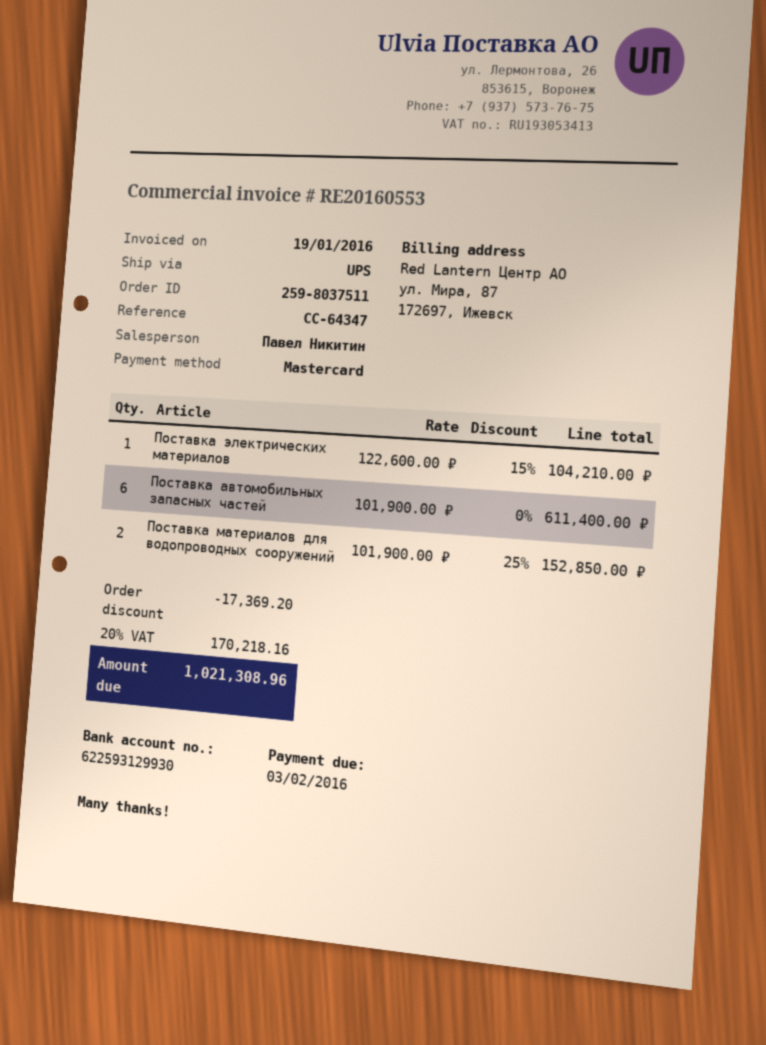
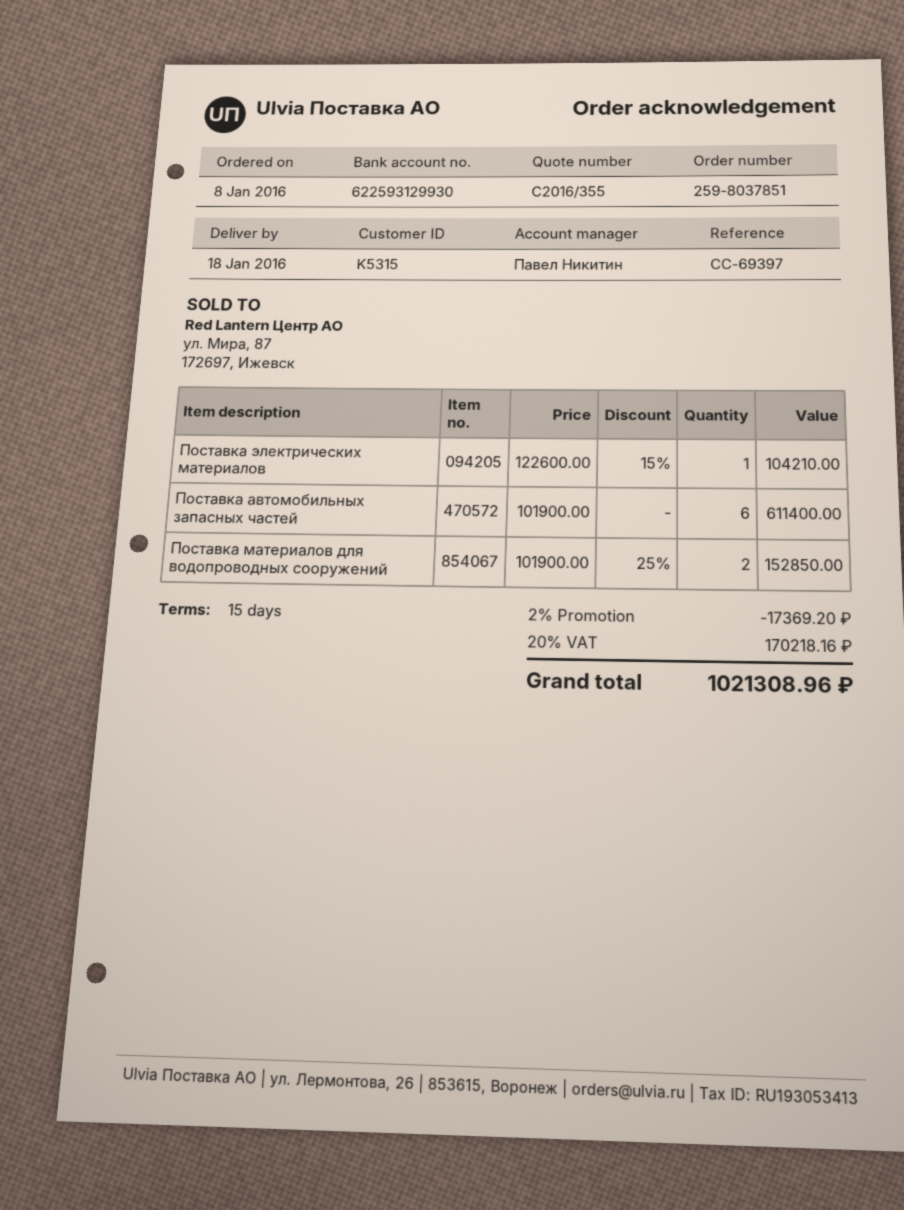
order number: 259-8037511 -> 259-8037851
reference: CC-64347 -> CC-69397

